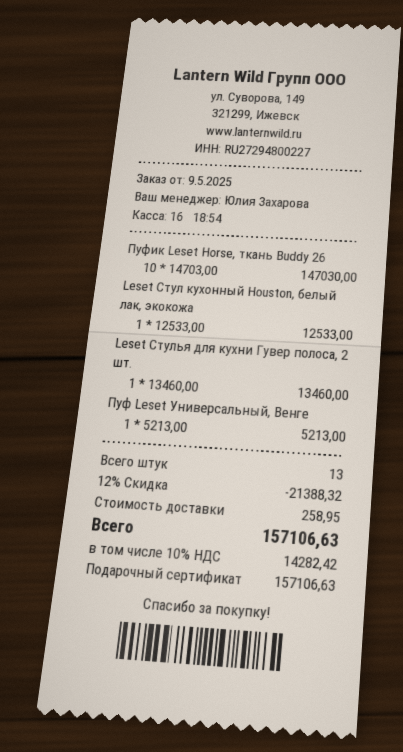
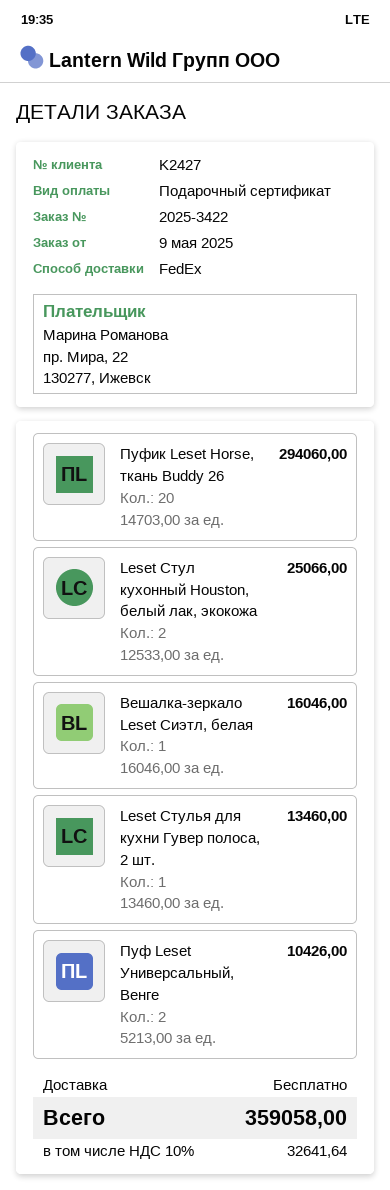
Пуфик Leset Horse, ткань Buddy 26: 10 x 14703.00 = 147030.00 -> 20 x 14703.00 = 294060.00
Leset Стул кухонный Houston, белый лак, экокожа: 1 x 12533.00 = 12533.00 -> 2 x 12533.00 = 25066.00
Пуф Leset Универсальный, Венге: 1 x 5213.00 = 5213.00 -> 2 x 5213.00 = 10426.00
Вешалка-зеркало Leset Сиэтл, белая: none -> 1 x 16046.00 = 16046.00
discount: 12% = 21388.32 -> none
shipping: 258.95 -> 0.00
tax: 10% = 14282.42 -> 10% = 32641.64
total: 157106.63 -> 359058.00

